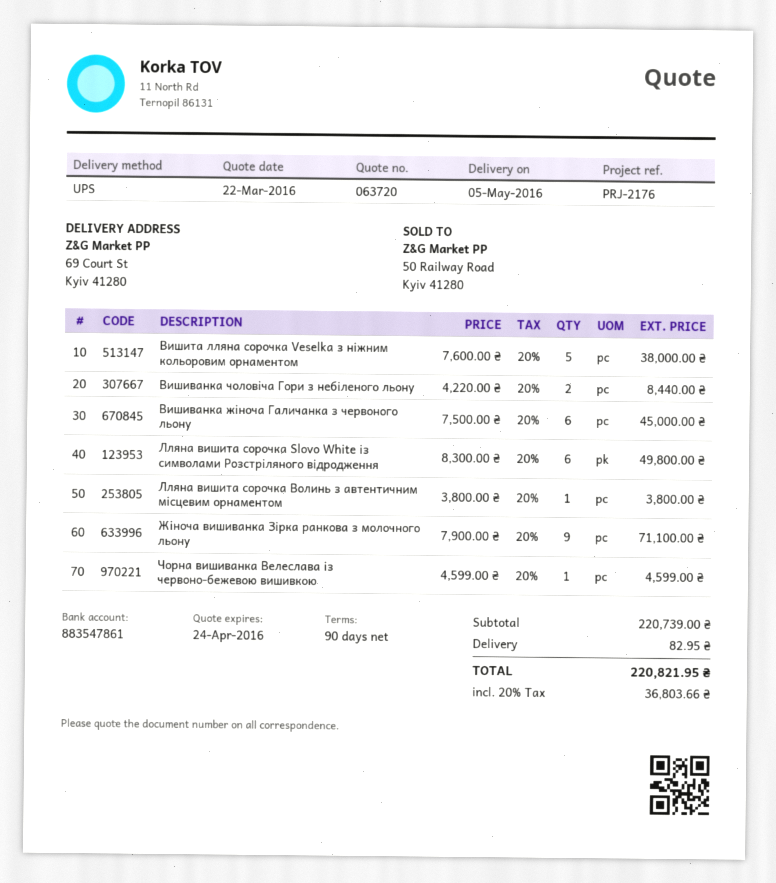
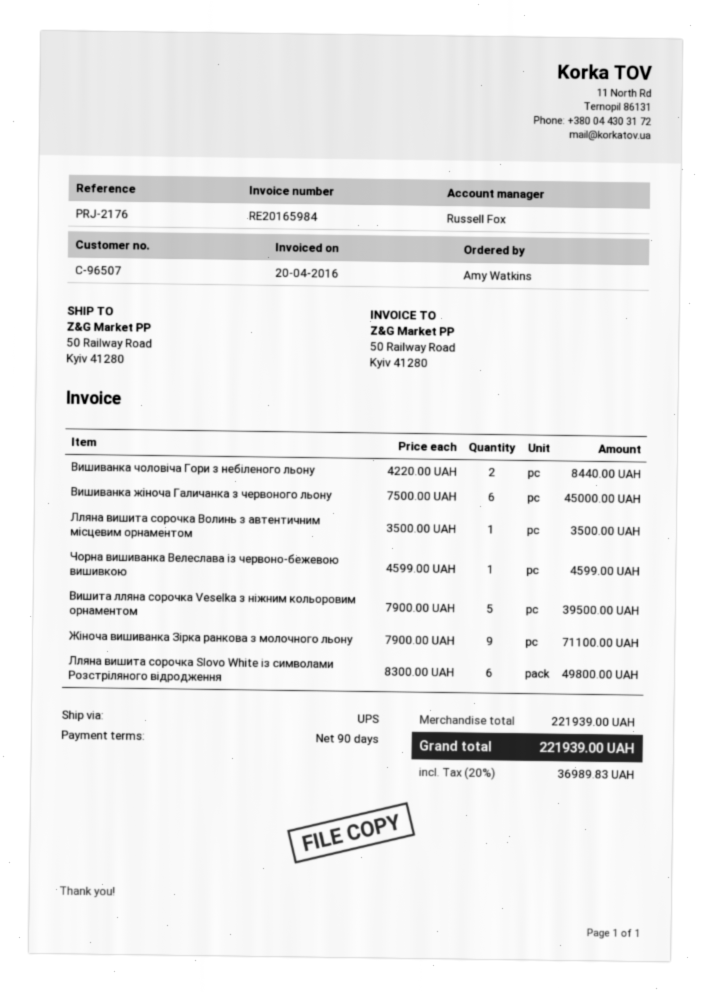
ship to: 69 Court St, Kyiv 41280 -> 50 Railway Road, Kyiv 41280
Вишита лляна сорочка Veselka з ніжним кольоровим орнаментом: 5 x 7600.00 = 38000.00 -> 5 x 7900.00 = 39500.00
Лляна вишита сорочка Волинь з автентичним місцевим орнаментом: 1 x 3800.00 = 3800.00 -> 1 x 3500.00 = 3500.00
subtotal: 220739.00 -> 221939.00
shipping: 82.95 -> none
tax: 20% = 36803.66 -> 20% = 36989.83
total: 220821.95 -> 221939.00

